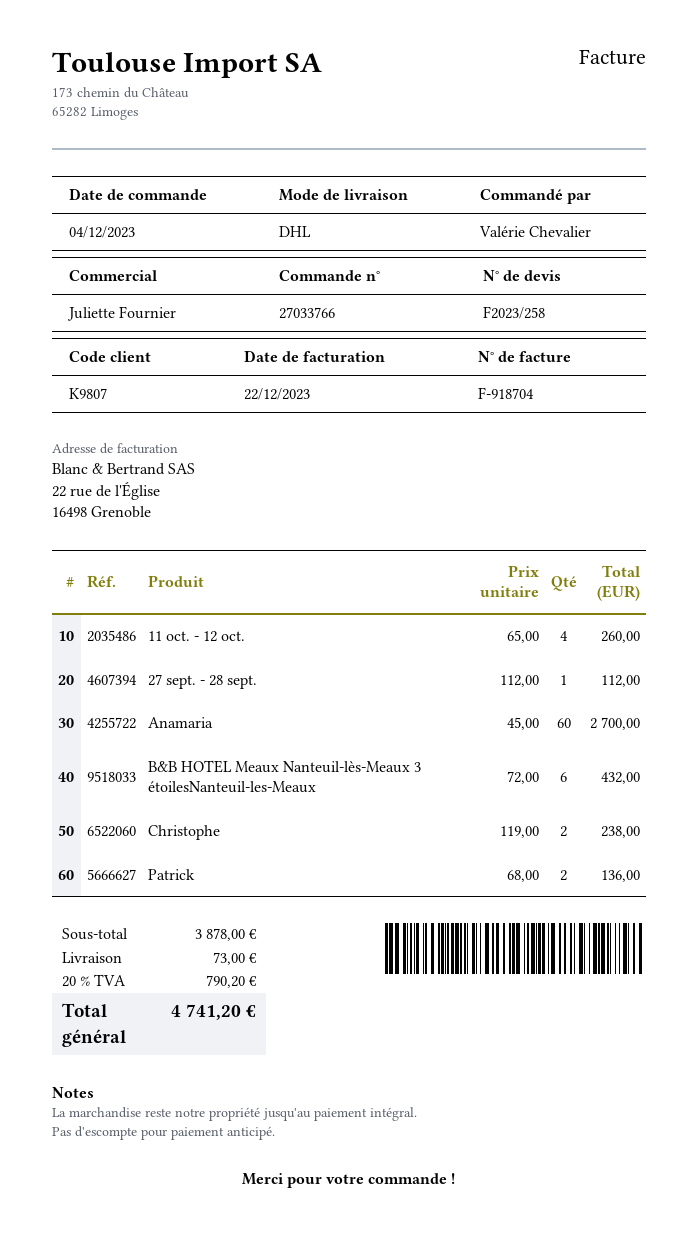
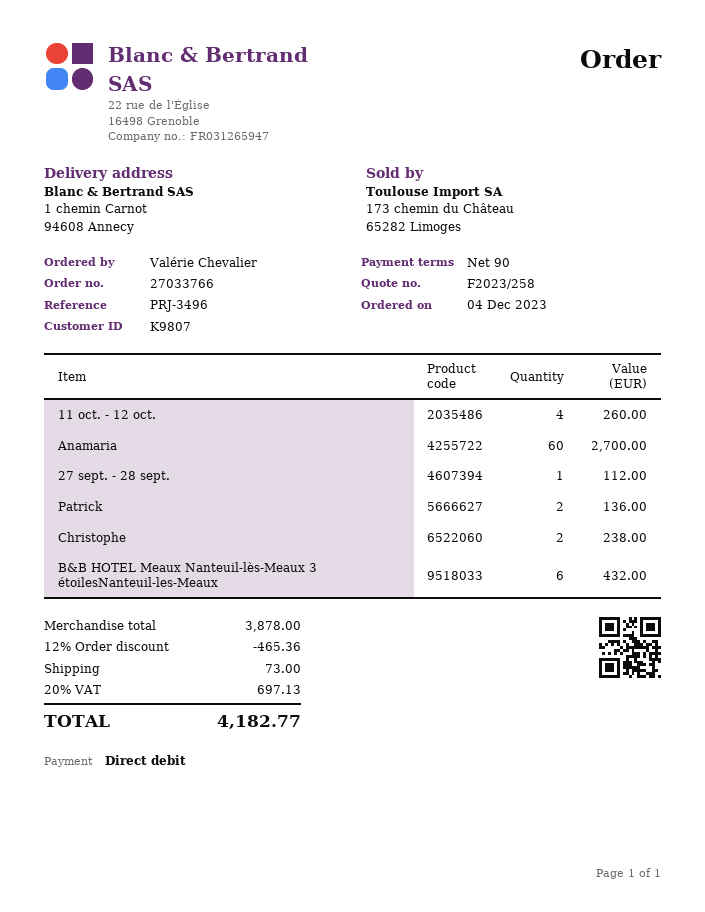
discount: none -> 12% = 465.36
tax: 20% = 790.20 -> 20% = 697.13
total: 4741.20 -> 4182.77

